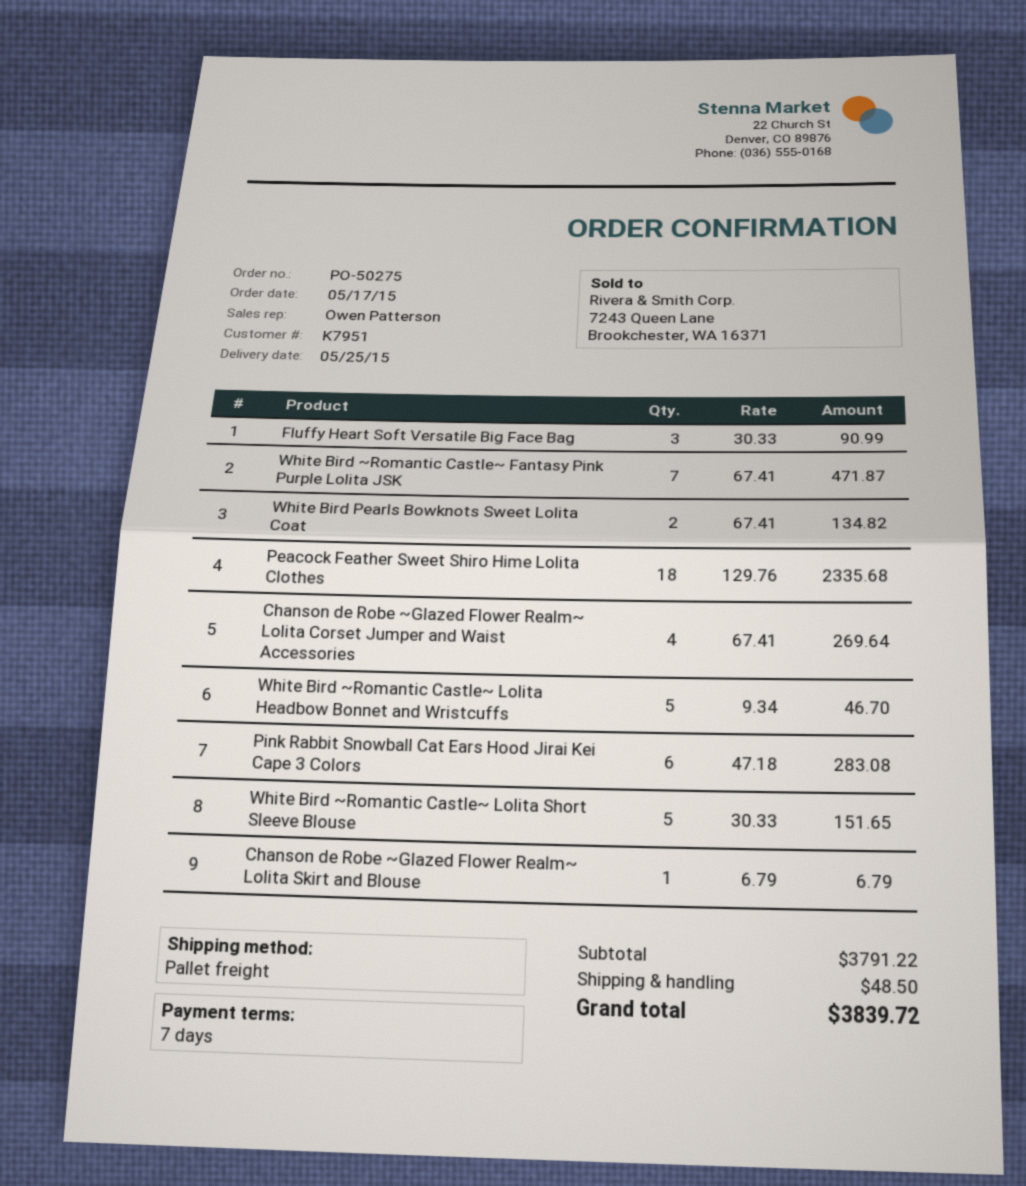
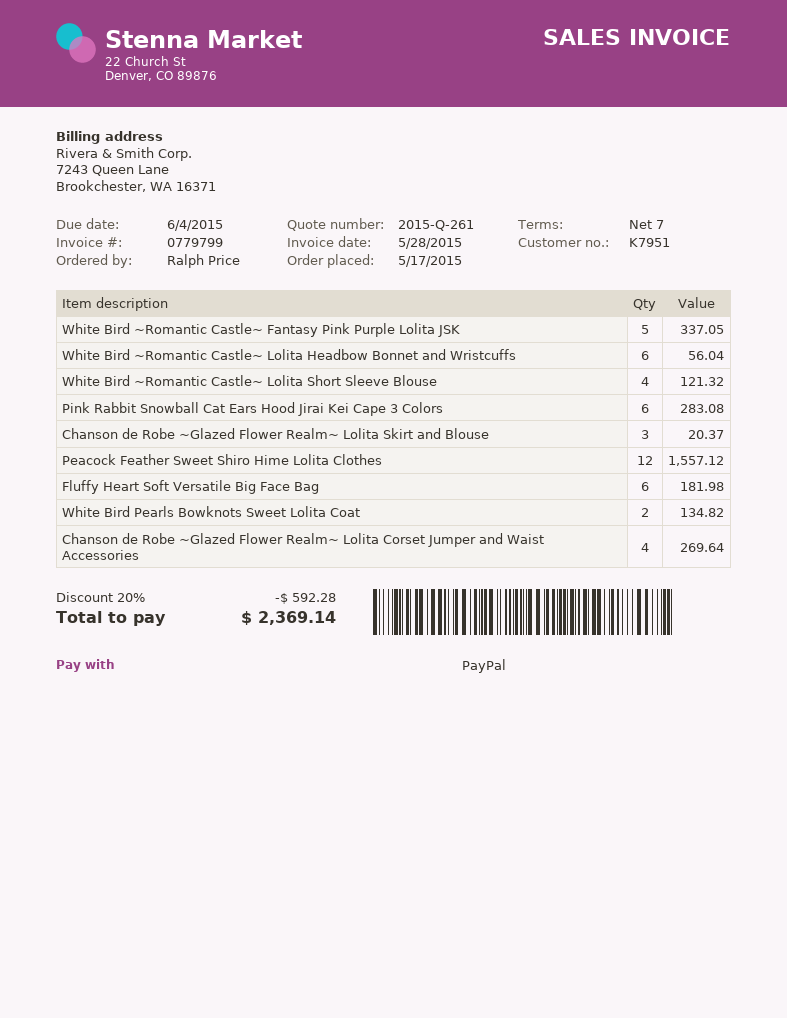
Fluffy Heart Soft Versatile Big Face Bag: 3 for 90.99 -> 6 for 181.98
White Bird ~Romantic Castle~ Fantasy Pink Purple Lolita JSK: 7 for 471.87 -> 5 for 337.05
Peacock Feather Sweet Shiro Hime Lolita Clothes: 18 for 2335.68 -> 12 for 1557.12
White Bird ~Romantic Castle~ Lolita Headbow Bonnet and Wristcuffs: 5 for 46.70 -> 6 for 56.04
White Bird ~Romantic Castle~ Lolita Short Sleeve Blouse: 5 for 151.65 -> 4 for 121.32
Chanson de Robe ~Glazed Flower Realm~ Lolita Skirt and Blouse: 1 for 6.79 -> 3 for 20.37
discount: none -> 20% = 592.28
shipping: 48.50 -> none
total: 3839.72 -> 2369.14

